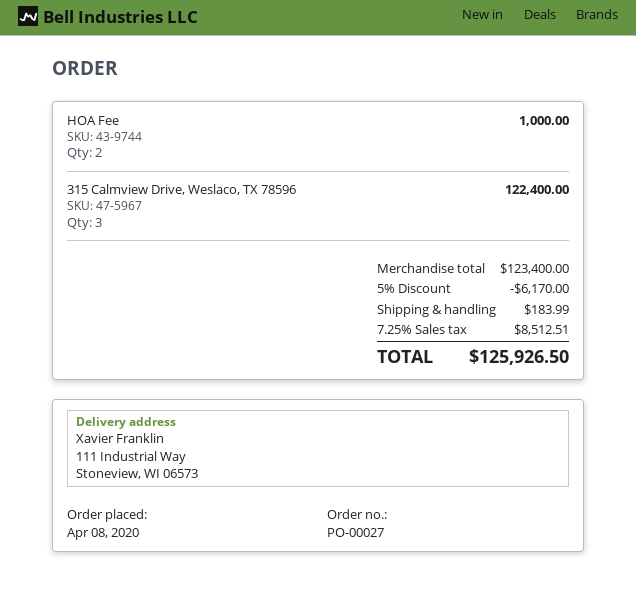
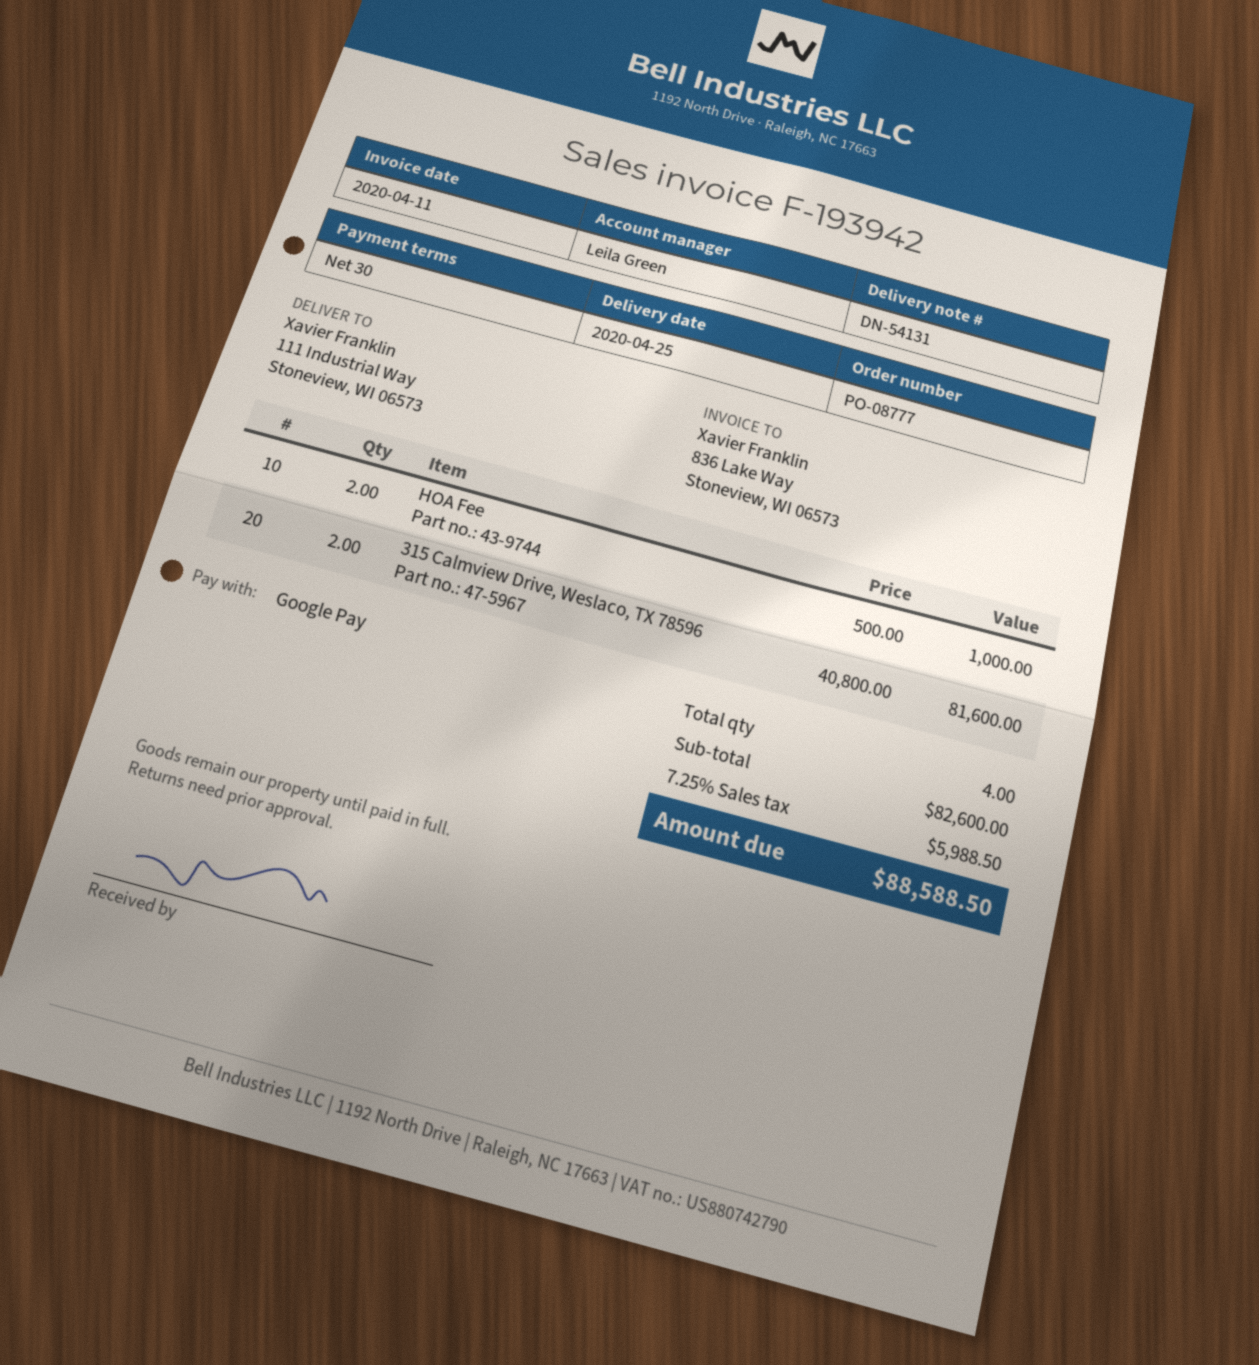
order number: PO-00027 -> PO-08777
315 Calmview Drive, Weslaco, TX 78596: 3 for 122400.00 -> 2 for 81600.00
subtotal: 123400.00 -> 82600.00
discount: 5% = 6170.00 -> none
shipping: 183.99 -> none
tax: 7.25% = 8512.51 -> 7.25% = 5988.50
total: 125926.50 -> 88588.50

